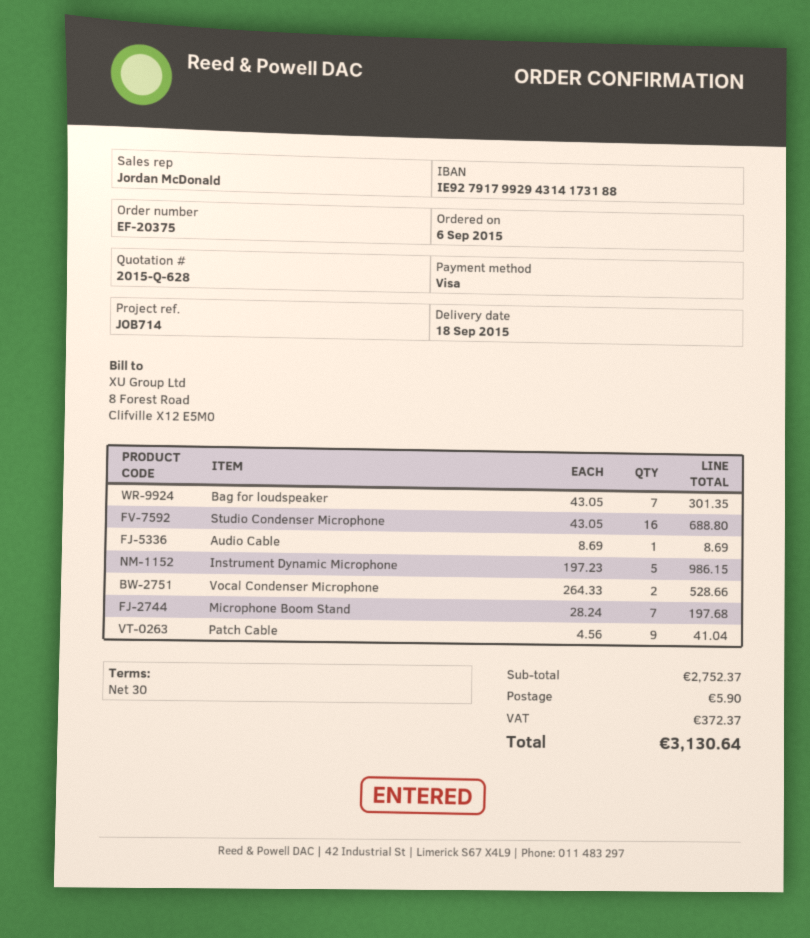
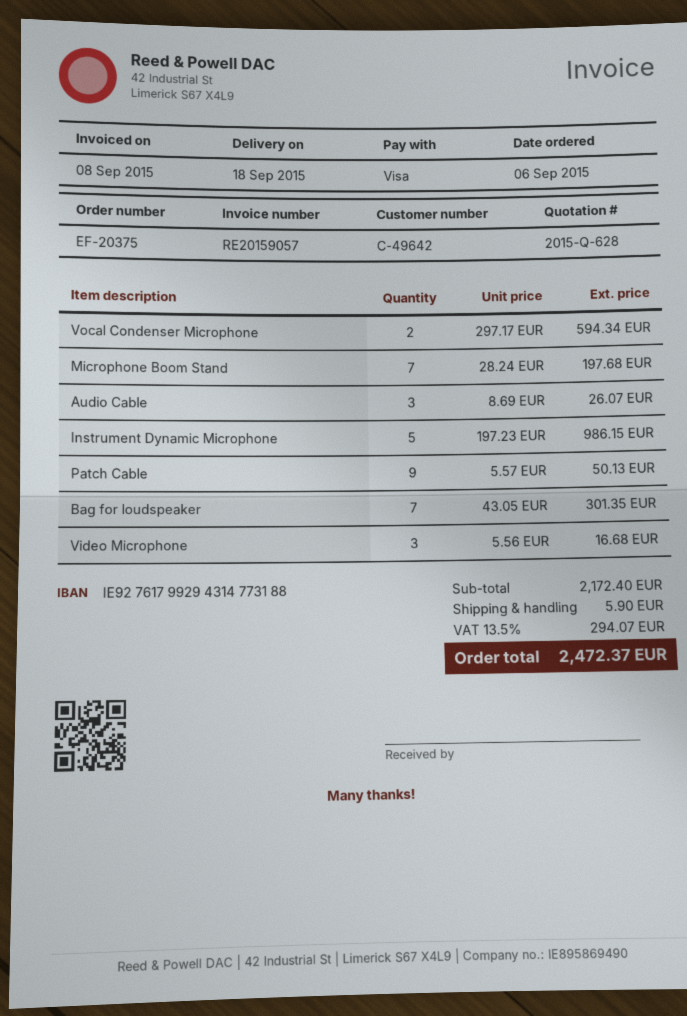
bank account: IE92791799294314173188 -> IE92761799294314773188
Studio Condenser Microphone: 16 x 43.05 = 688.80 -> none
Audio Cable: 1 x 8.69 = 8.69 -> 3 x 8.69 = 26.07
Vocal Condenser Microphone: 2 x 264.33 = 528.66 -> 2 x 297.17 = 594.34
Patch Cable: 9 x 4.56 = 41.04 -> 9 x 5.57 = 50.13
Video Microphone: none -> 3 x 5.56 = 16.68
subtotal: 2752.37 -> 2172.40
tax: 372.37 -> 294.07
total: 3130.64 -> 2472.37

